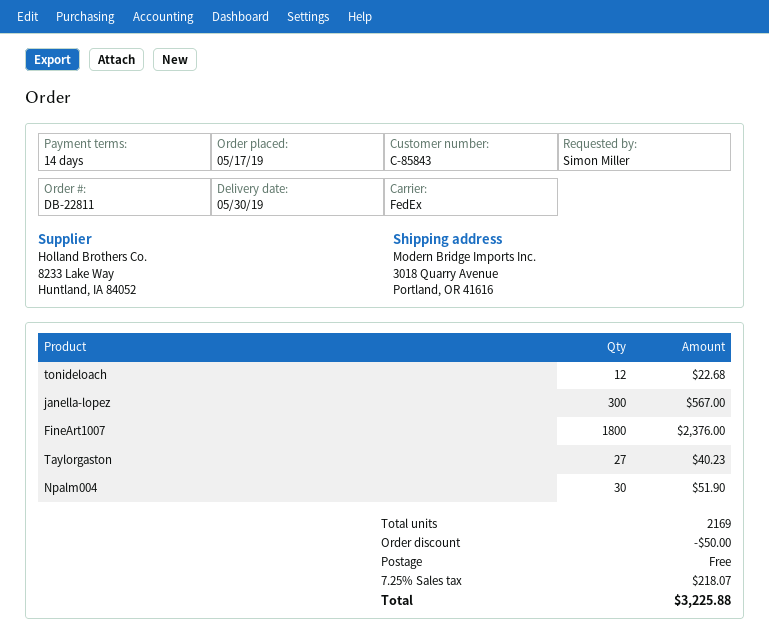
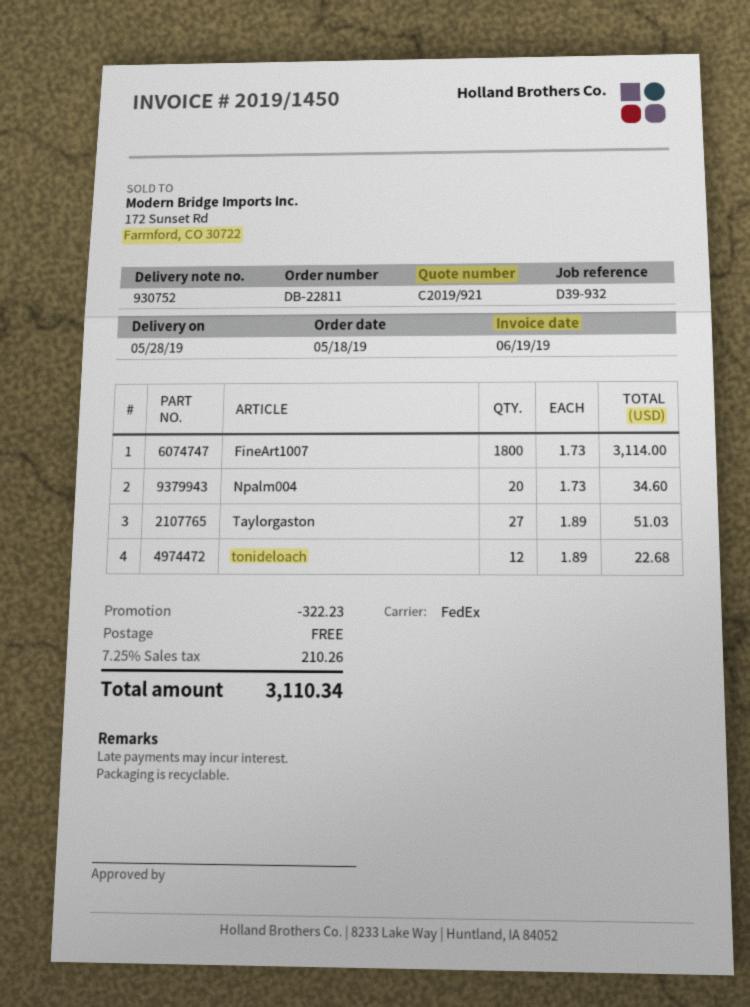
order date: 2019-05-17 -> 2019-05-18
delivery date: 2019-05-30 -> 2019-05-28
janella-lopez: 300 for 567.00 -> none
FineArt1007: 1800 for 2376.00 -> 1800 for 3114.00
Taylorgaston: 27 for 40.23 -> 27 for 51.03
Npalm004: 30 for 51.90 -> 20 for 34.60
discount: 50.00 -> 322.23
tax: 7.25% = 218.07 -> 7.25% = 210.26
total: 3225.88 -> 3110.34

